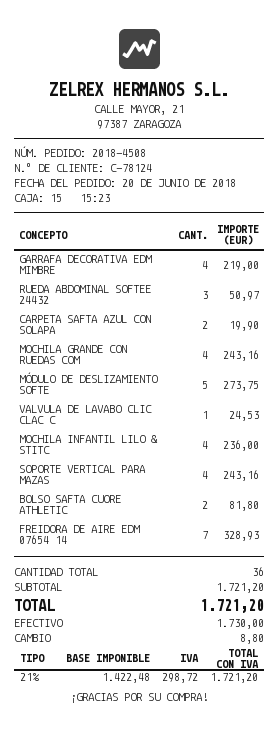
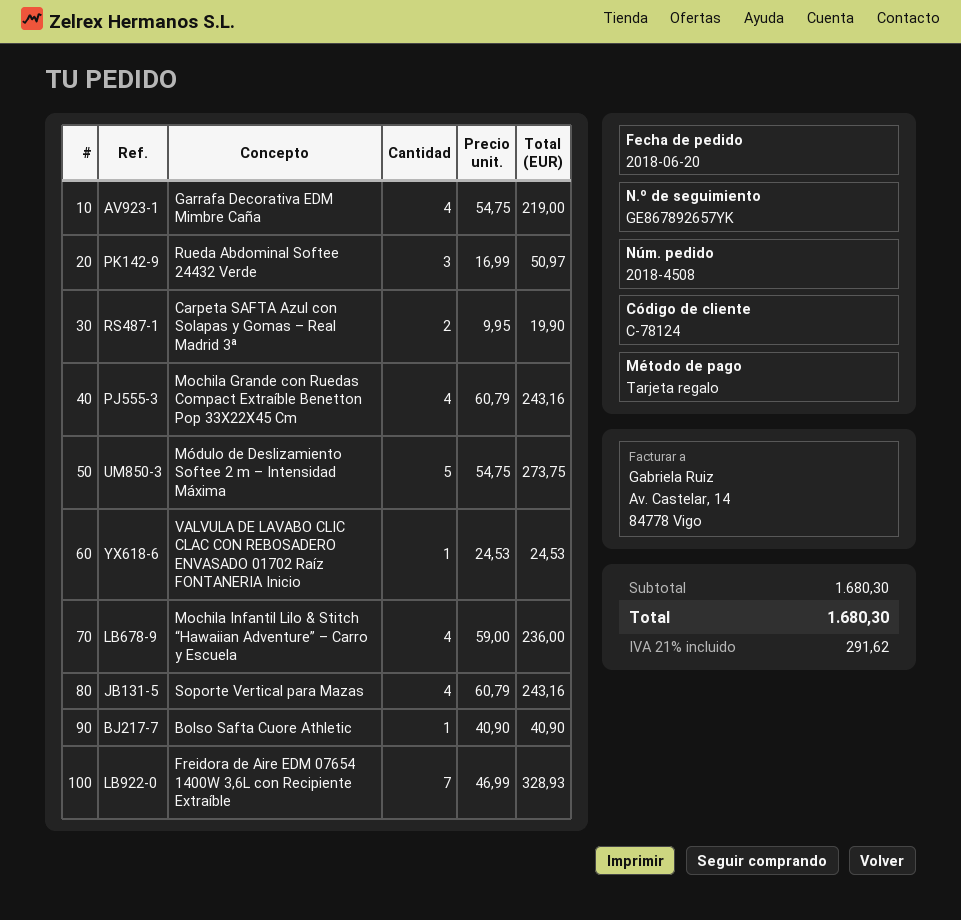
payment method: cash -> gift card
BOLSO SAFTA CUORE ATHLETIC: 2 for 81.80 -> 1 for 40.90
subtotal: 1721.20 -> 1680.30
tax: 21% = 298.72 -> 21% = 291.62
total: 1721.20 -> 1680.30

